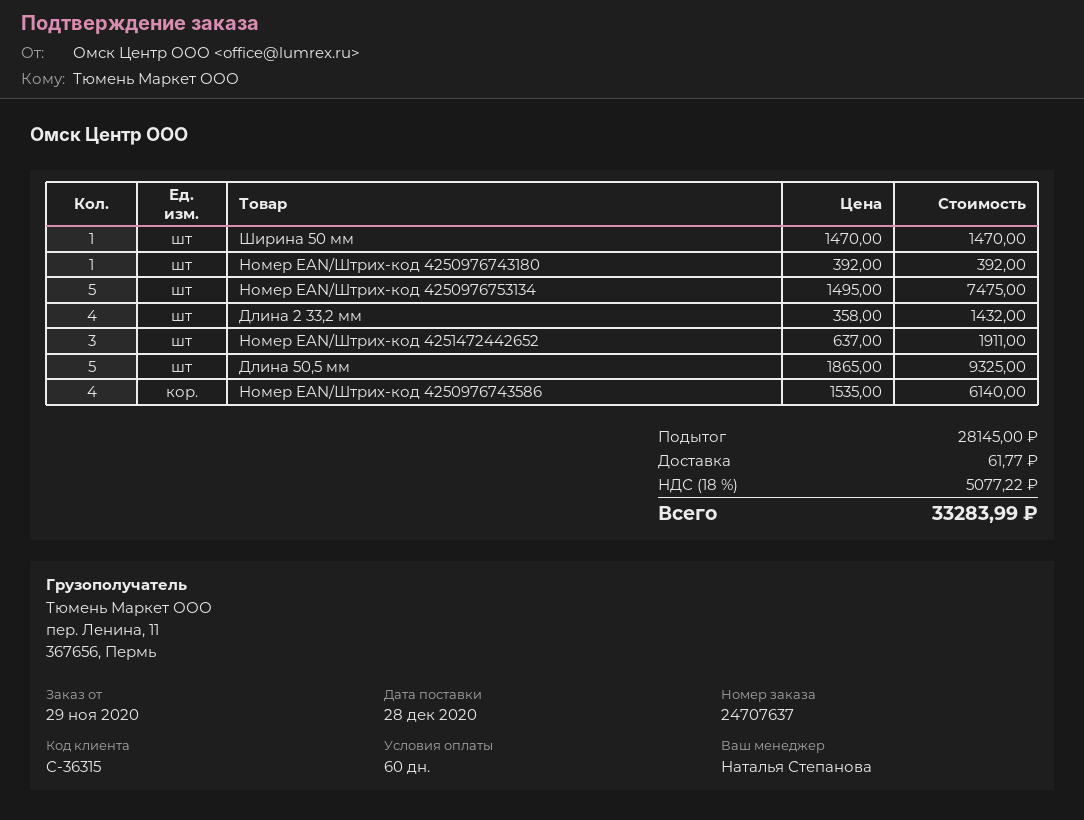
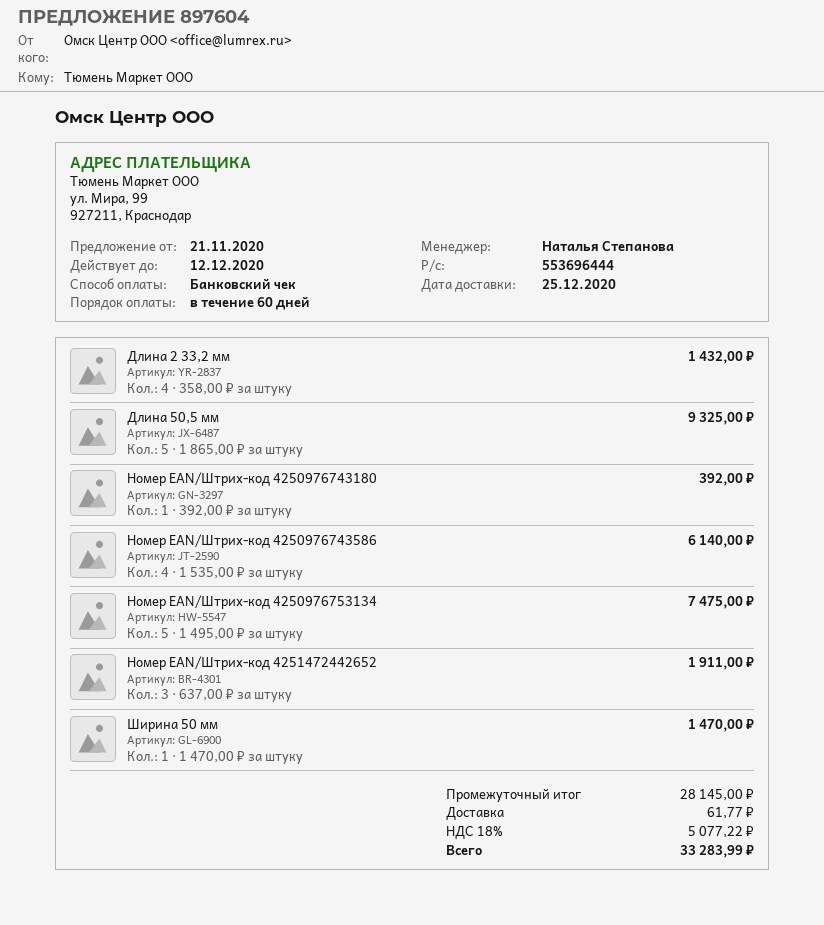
delivery date: 2020-12-28 -> 2020-12-25

